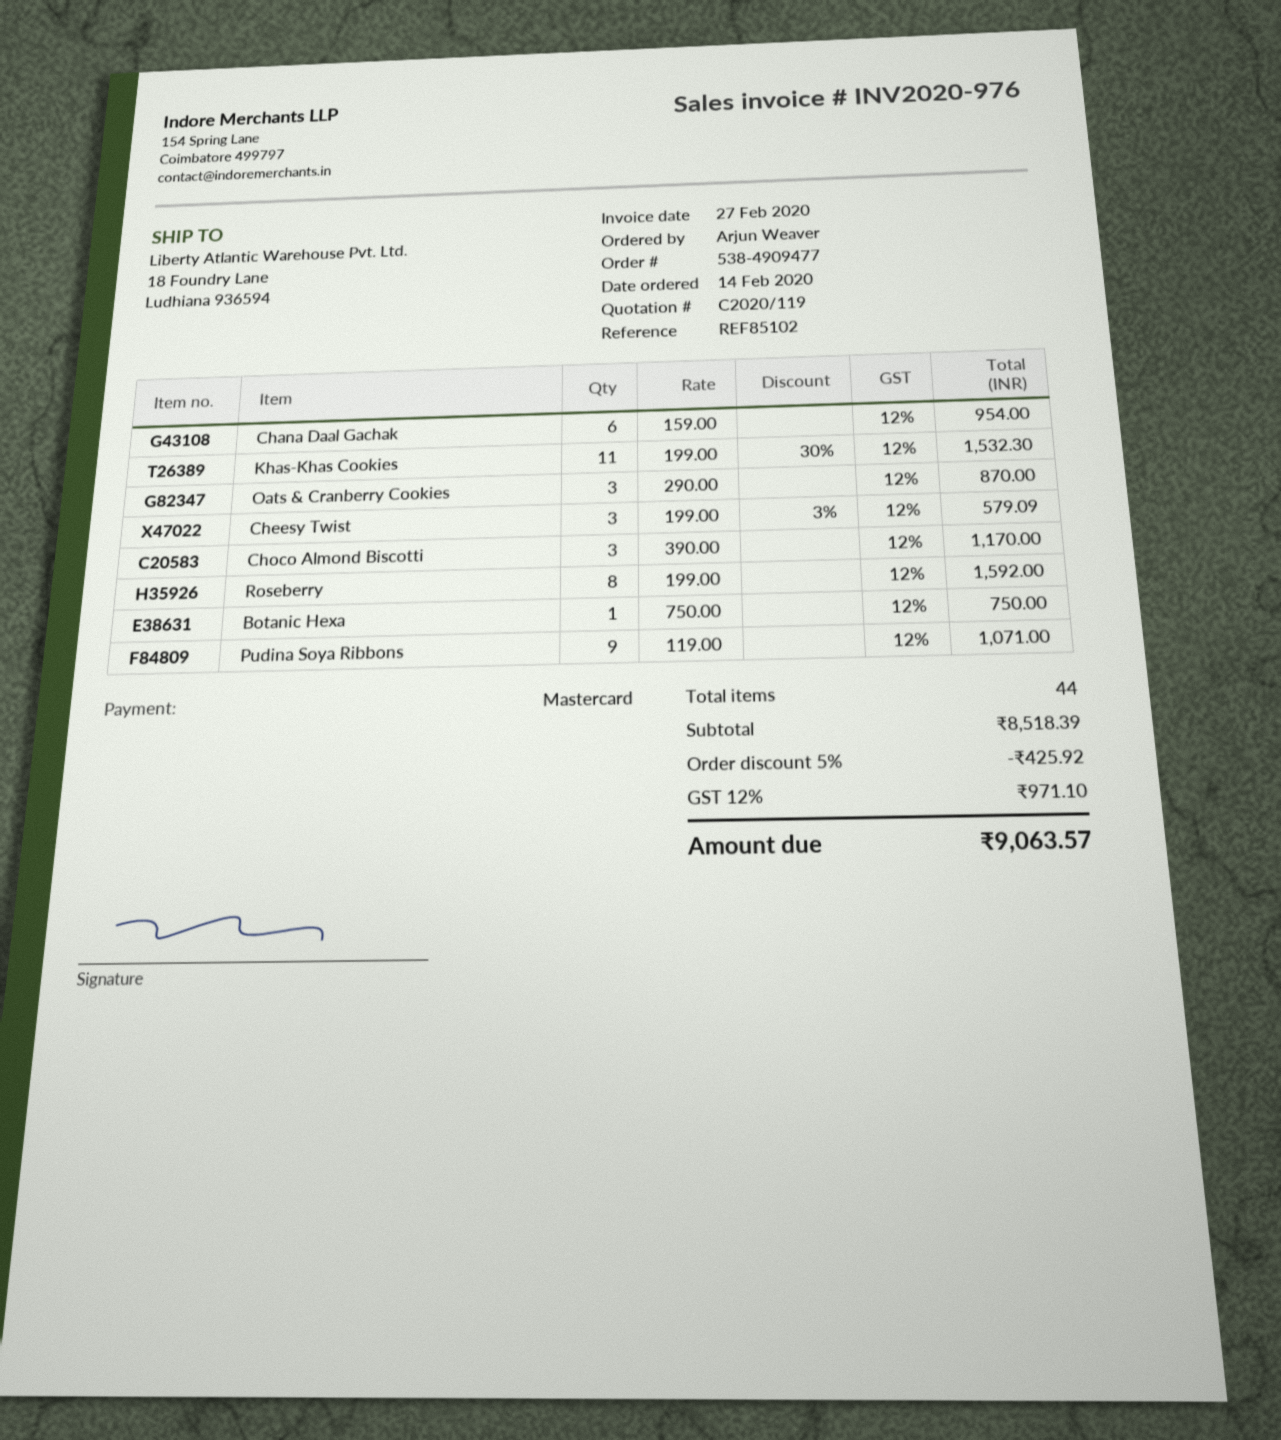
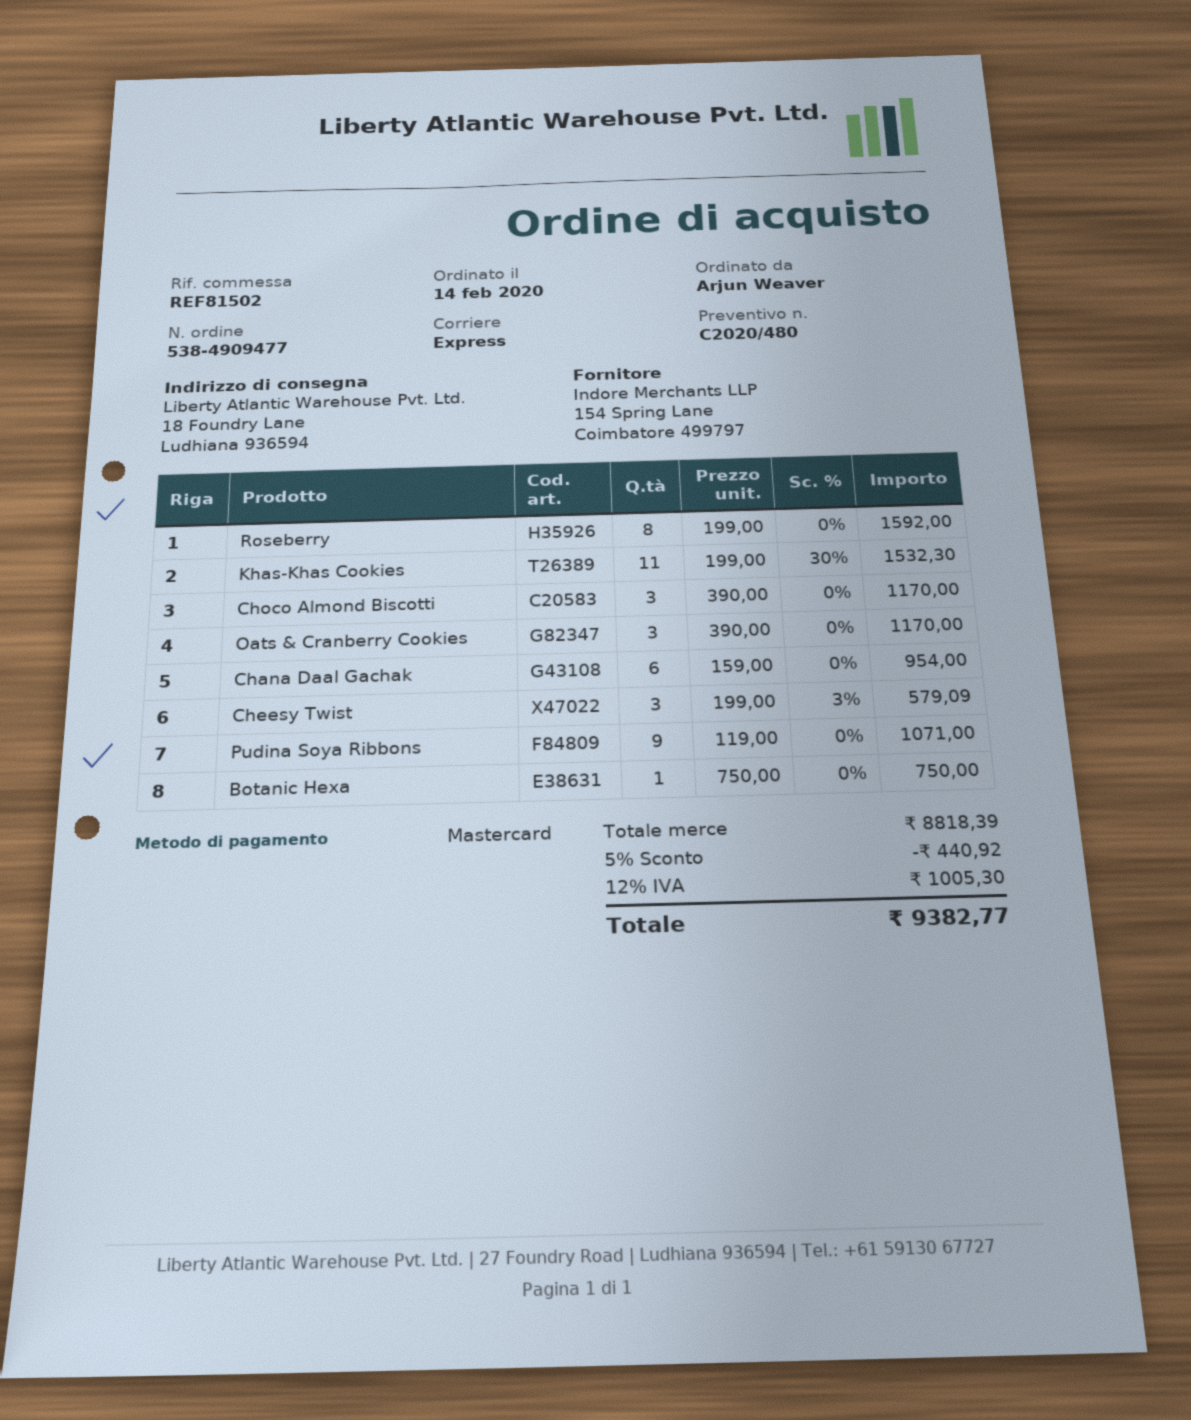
quote number: C2020/119 -> C2020/480
reference: REF85102 -> REF81502
Oats & Cranberry Cookies: 3 x 290.00 = 870.00 -> 3 x 390.00 = 1170.00
subtotal: 8518.39 -> 8818.39
discount: 5% = 425.92 -> 5% = 440.92
tax: 12% = 971.10 -> 12% = 1005.30
total: 9063.57 -> 9382.77

